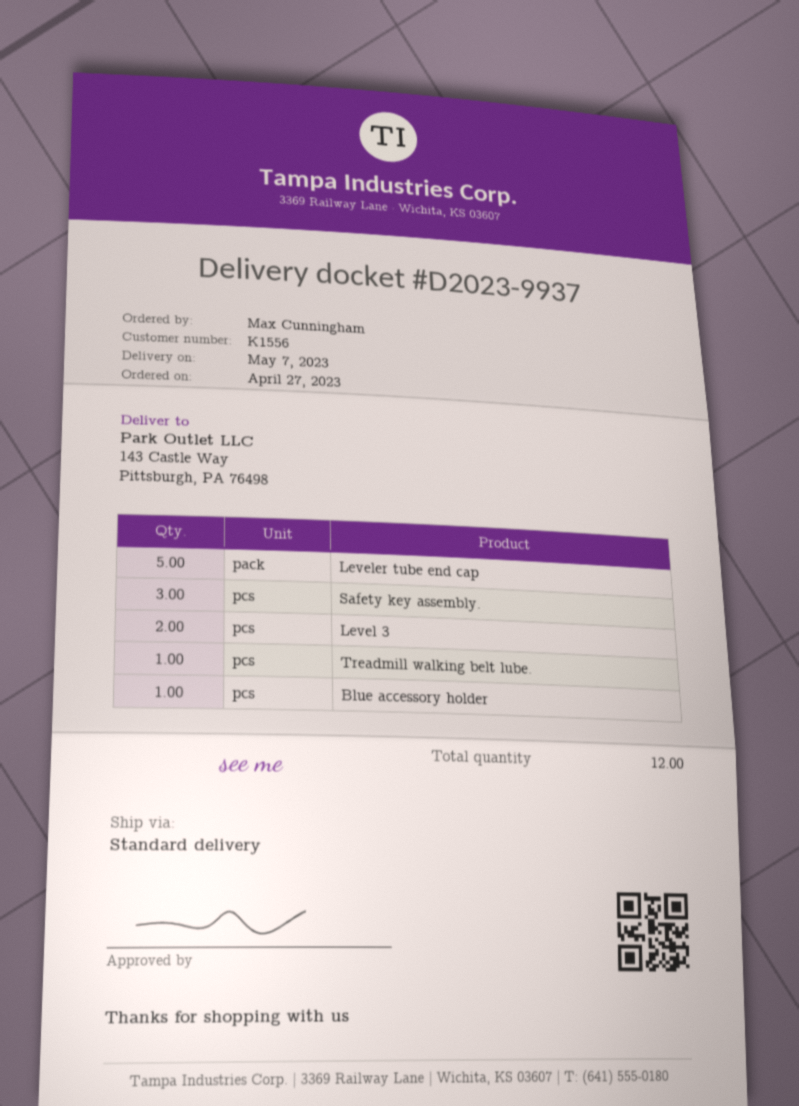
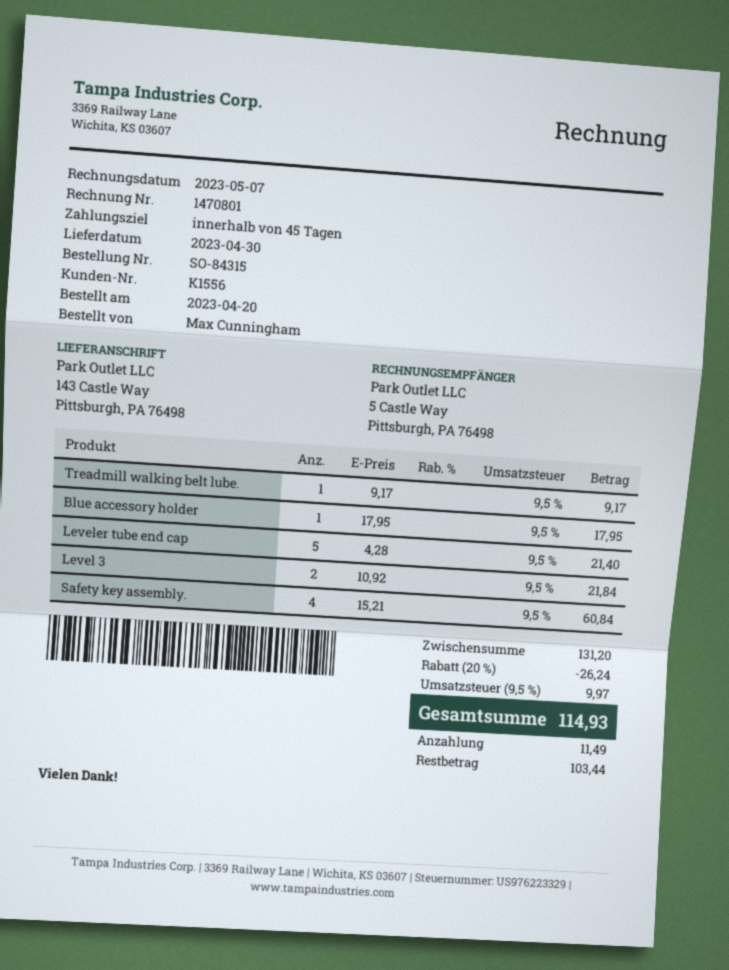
order date: 2023-04-27 -> 2023-04-20
delivery date: 2023-05-07 -> 2023-04-30
Safety key assembly.: 3 -> 4

